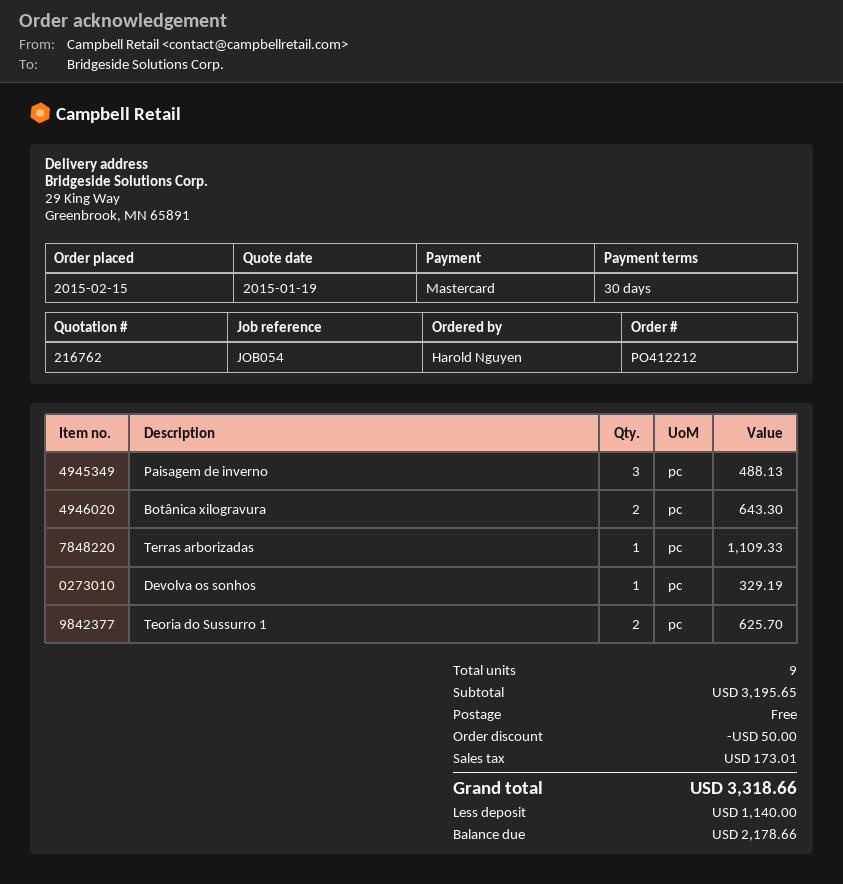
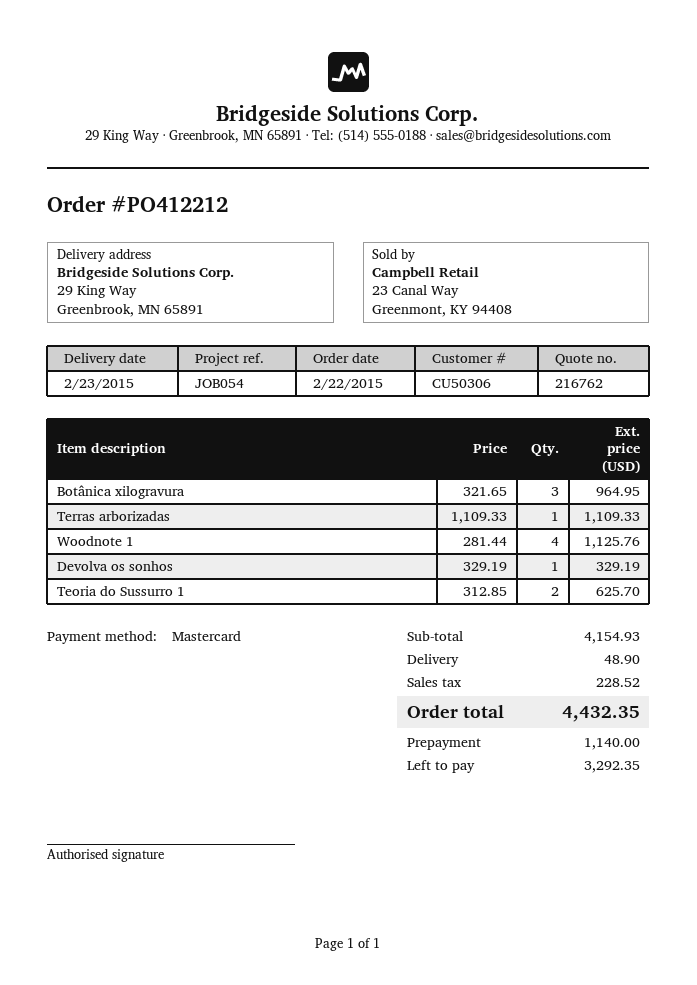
order date: 2015-02-15 -> 2015-02-22
Paisagem de inverno: 3 for 488.13 -> none
Botânica xilogravura: 2 for 643.30 -> 3 for 964.95
Woodnote 1: none -> 4 for 1125.76
subtotal: 3195.65 -> 4154.93
discount: 50.00 -> none
shipping: 0.00 -> 48.90
tax: 173.01 -> 228.52
total: 3318.66 -> 4432.35
balance: 2178.66 -> 3292.35

